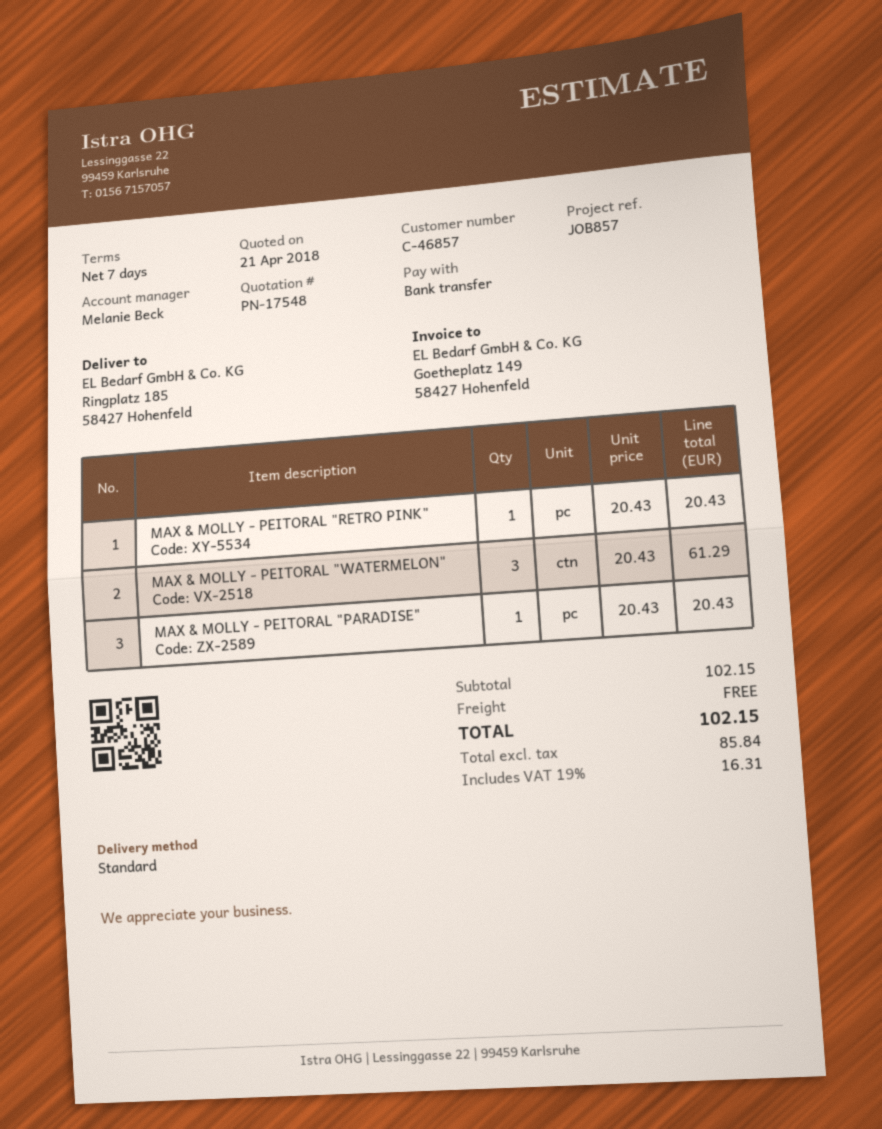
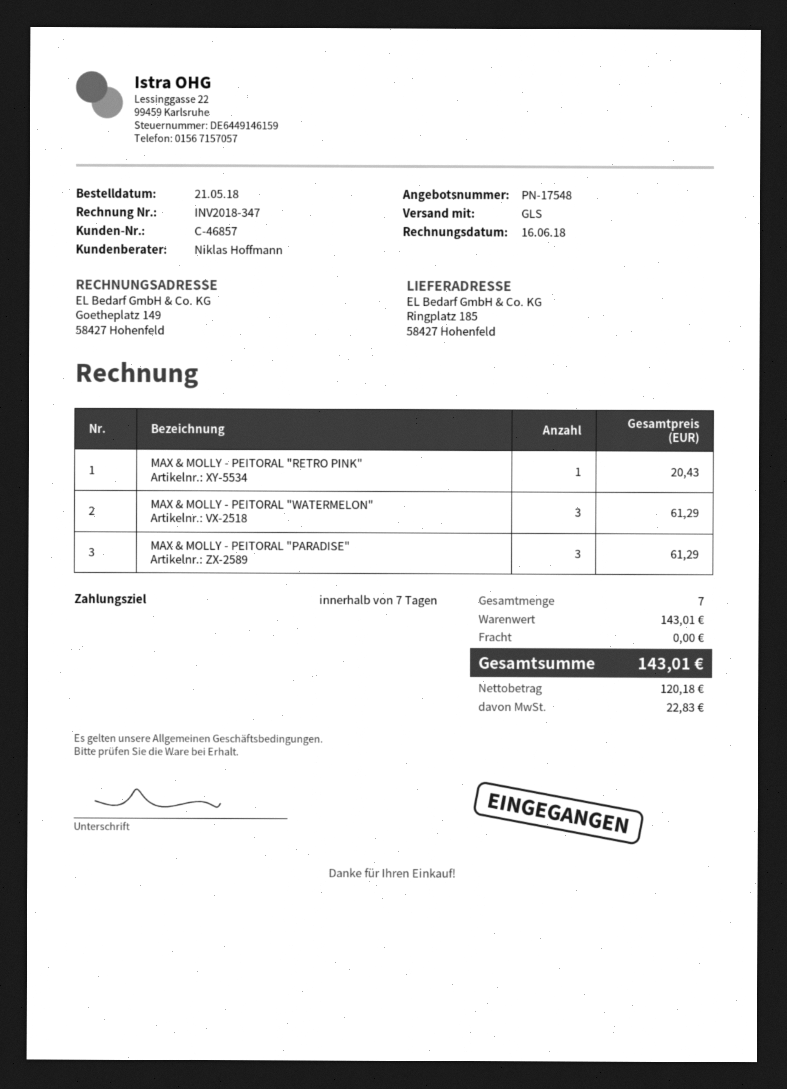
sales rep: Melanie Beck -> Niklas Hoffmann
shipping method: standard -> GLS
MAX & MOLLY - PEITORAL "PARADISE": 1 for 20.43 -> 3 for 61.29
subtotal: 102.15 -> 143.01
net: 85.84 -> 120.18
tax: 16.31 -> 22.83
total: 102.15 -> 143.01

